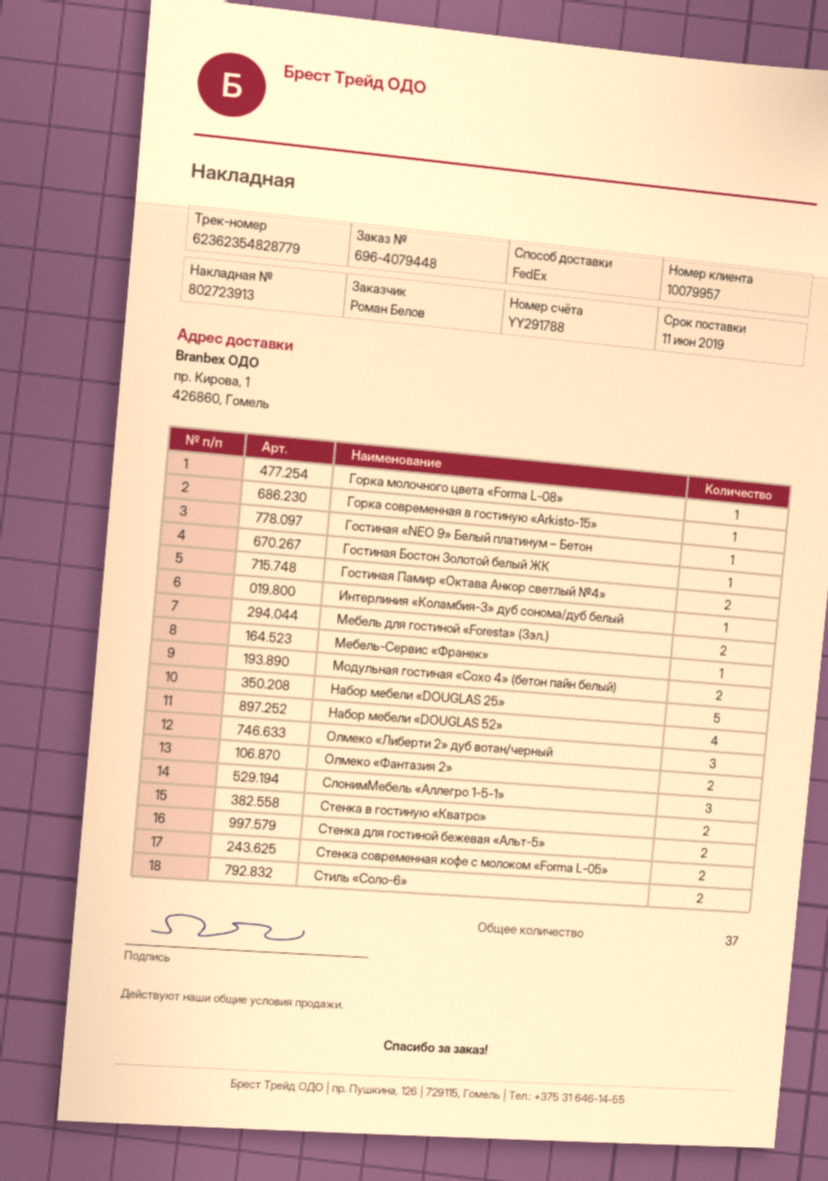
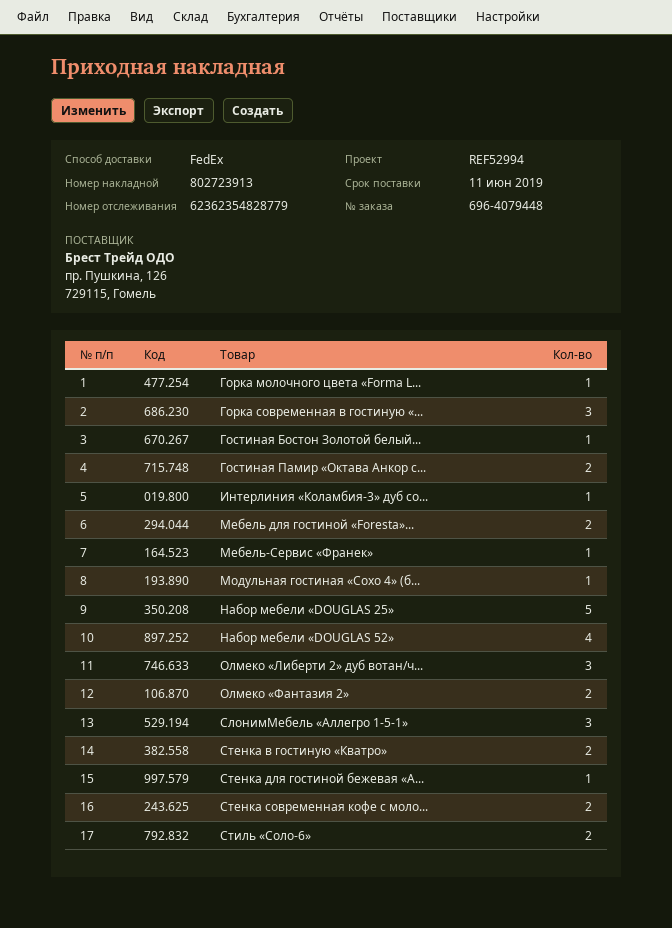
Горка современная в гостиную «Arkisto-15»: 1 -> 3
Гостиная «NEO 9» Белый платинум – Бетон: 1 -> none
Модульная гостиная «Сохо 4» (бетон пайн белый): 2 -> 1
Стенка для гостиной бежевая «Альт-5»: 2 -> 1

